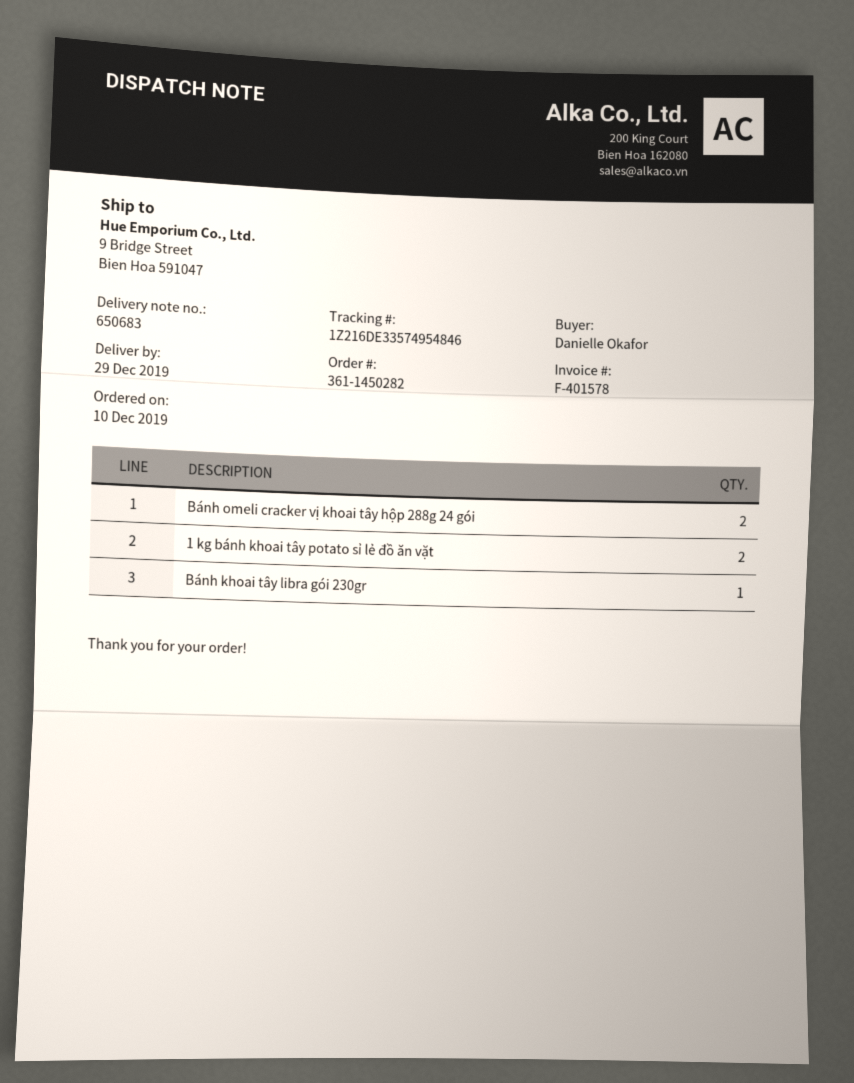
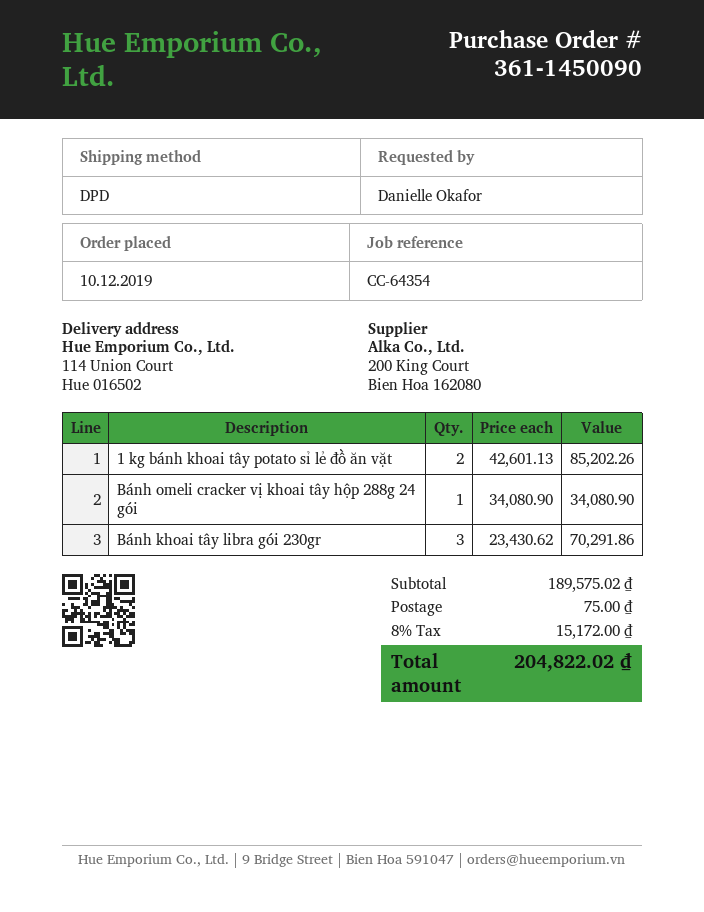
order number: 361-1450282 -> 361-1450090
ship to: 9 Bridge Street, Bien Hoa 591047 -> 114 Union Court, Hue 016502
Bánh omeli cracker vị khoai tây hộp 288g 24 gói: 2 -> 1
Bánh khoai tây libra gói 230gr: 1 -> 3

